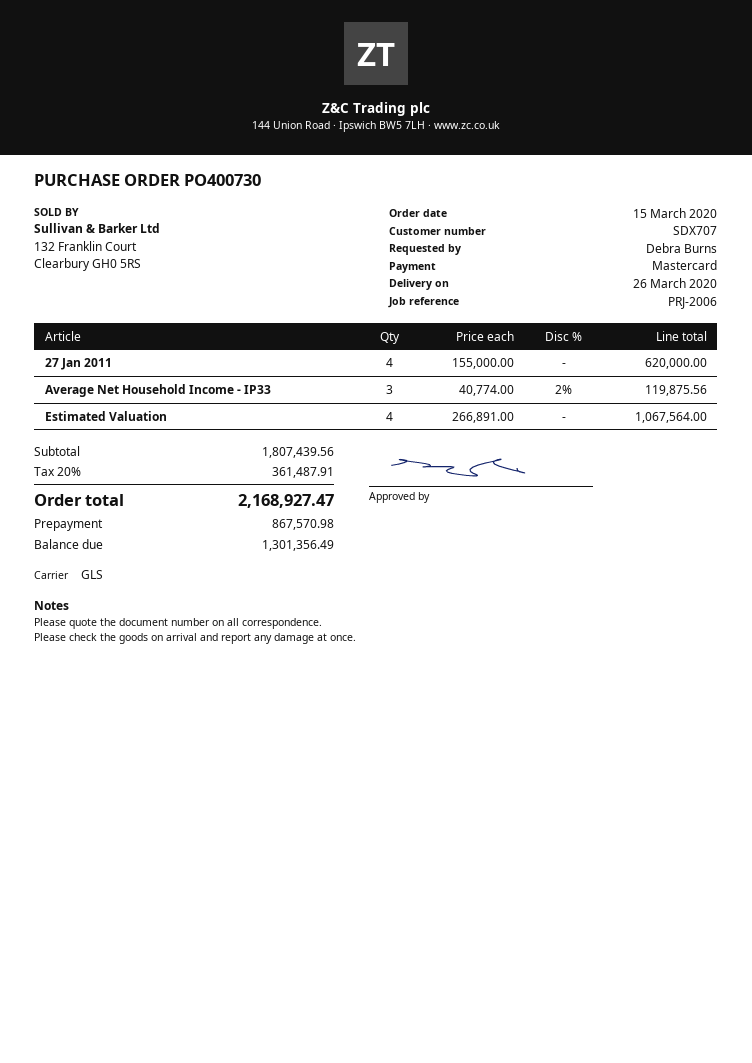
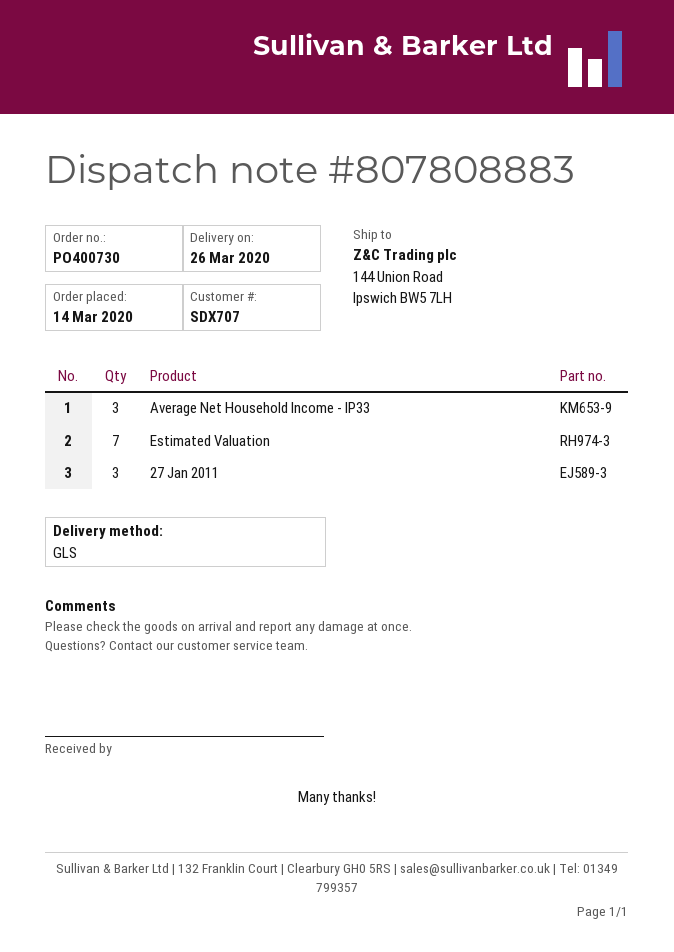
order date: 2020-03-15 -> 2020-03-14
27 Jan 2011: 4 -> 3
Estimated Valuation: 4 -> 7

